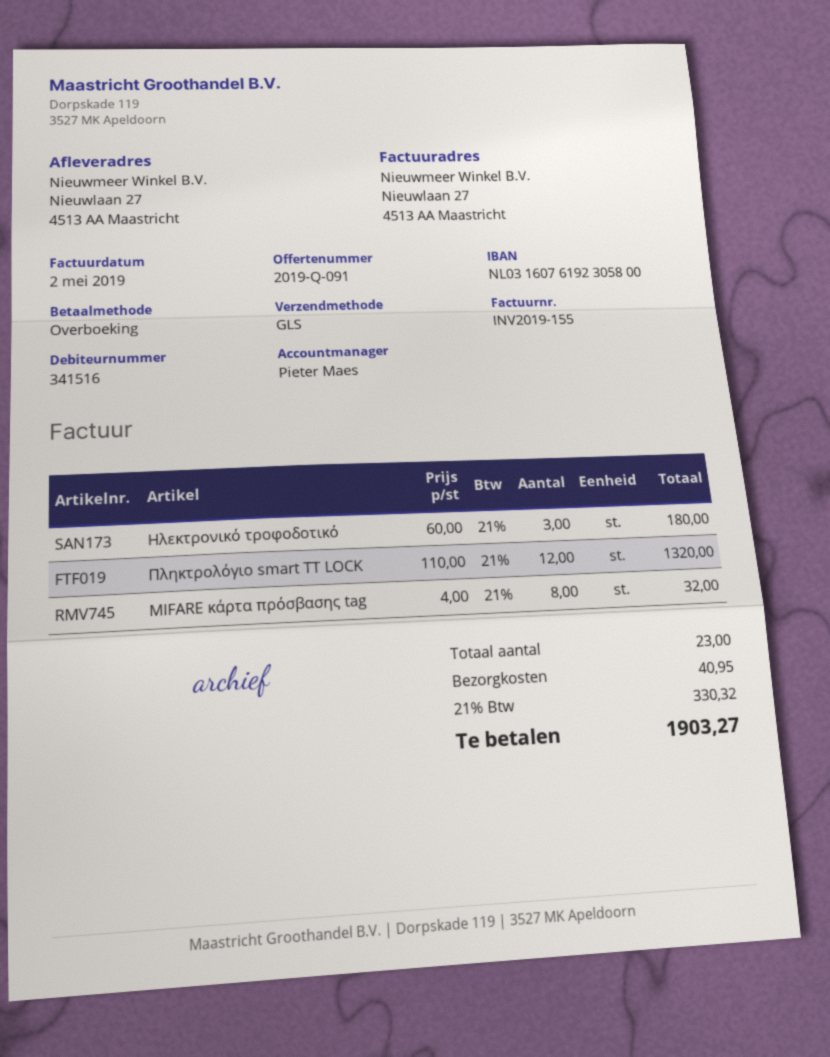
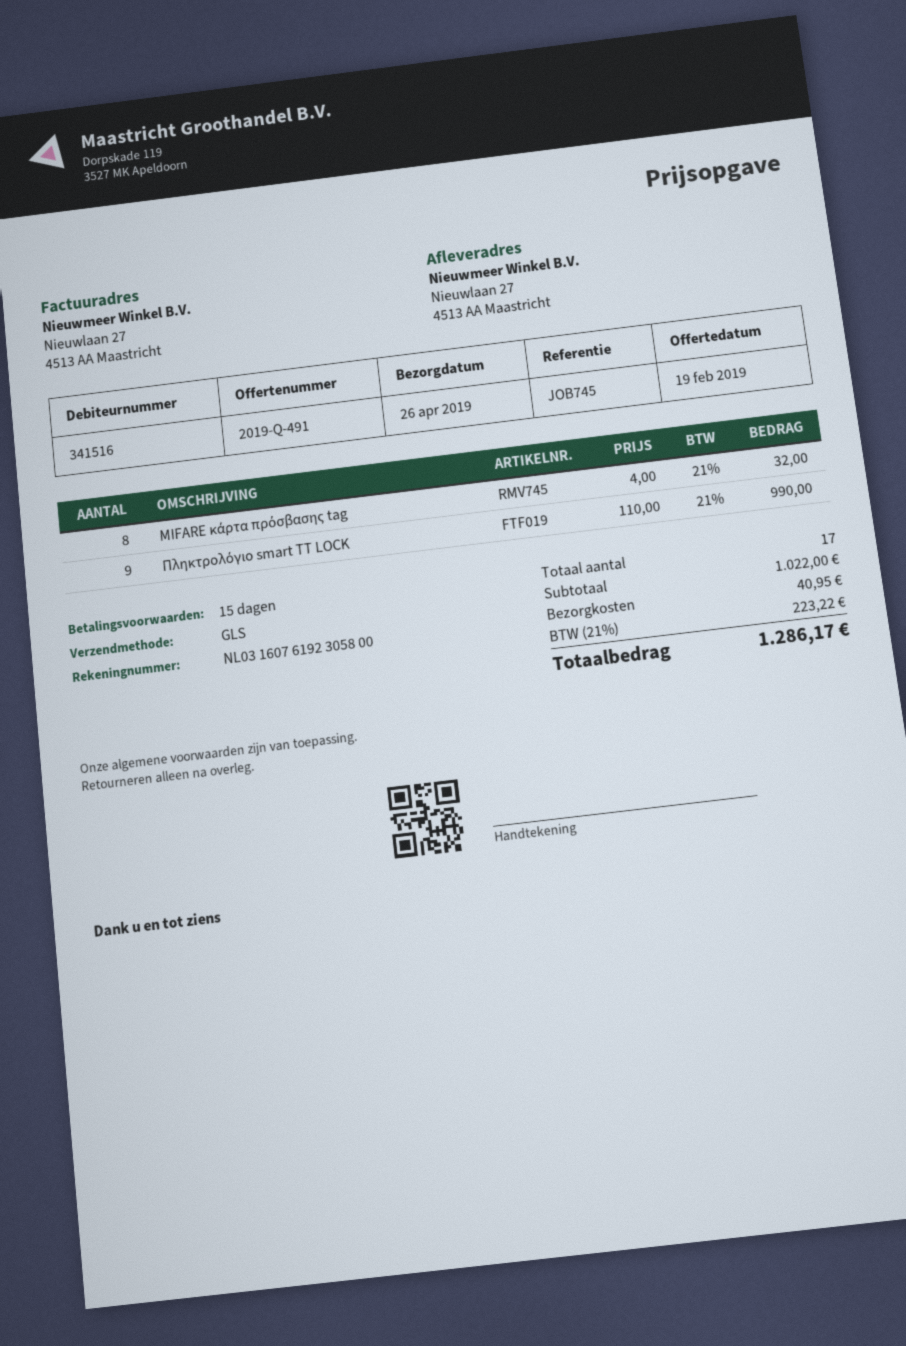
quote number: 2019-Q-091 -> 2019-Q-491
Ηλεκτρονικό τροφοδοτικό: 3 x 60.00 = 180.00 -> none
Πληκτρολόγιο smart TT LOCK: 12 x 110.00 = 1320.00 -> 9 x 110.00 = 990.00
total quantity: 23 -> 17
tax: 21% = 330.32 -> 21% = 223.22
total: 1903.27 -> 1286.17

